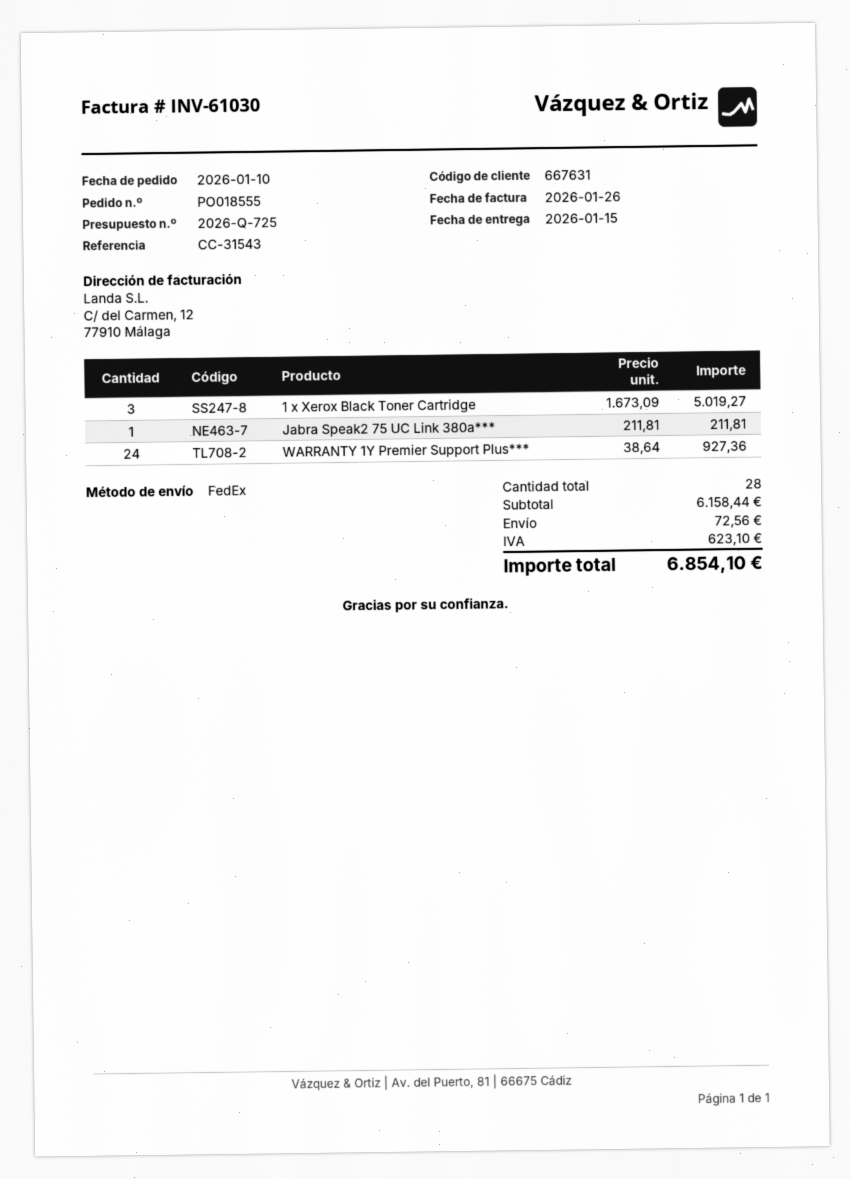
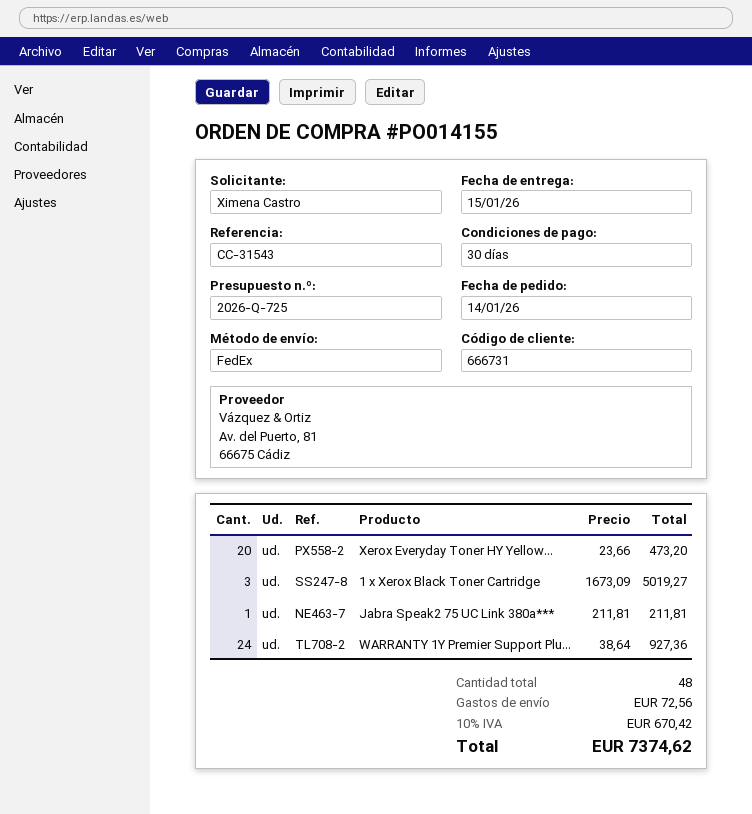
order number: PO018555 -> PO014155
order date: 2026-01-10 -> 2026-01-14
customer number: 667631 -> 666731
Xerox Everyday Toner HY Yellow...: none -> 20 x 23.66 = 473.20
total quantity: 28 -> 48
tax: 623.10 -> 670.42
total: 6854.10 -> 7374.62

